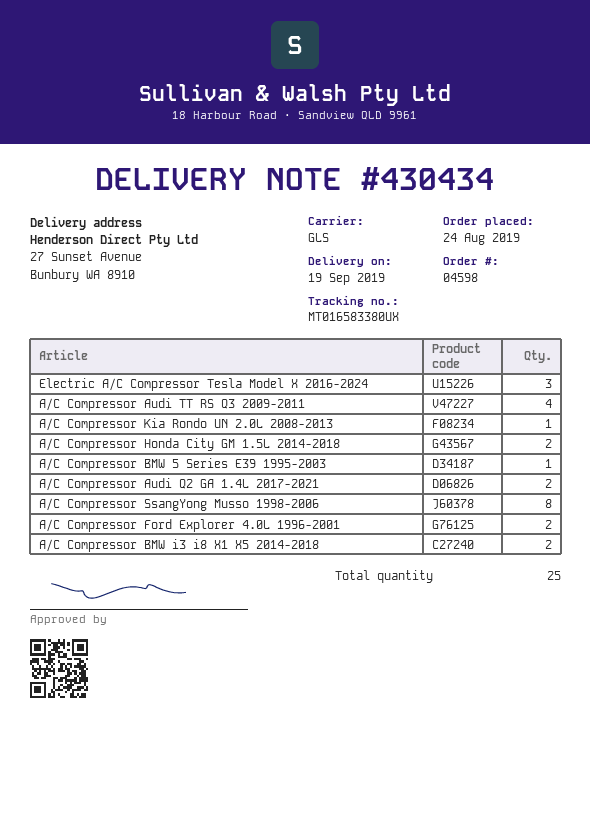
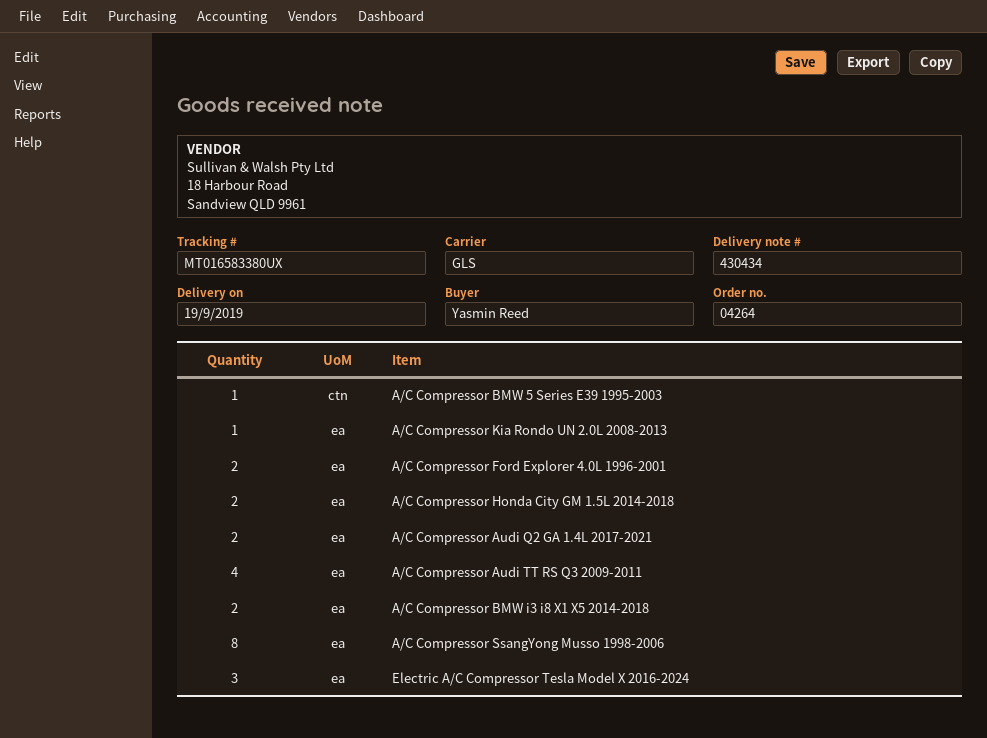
order number: 04598 -> 04264

